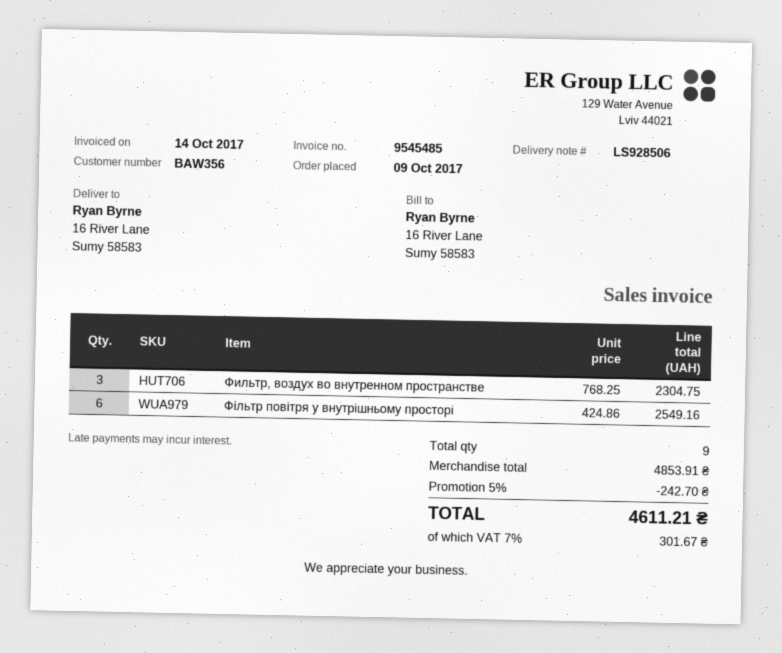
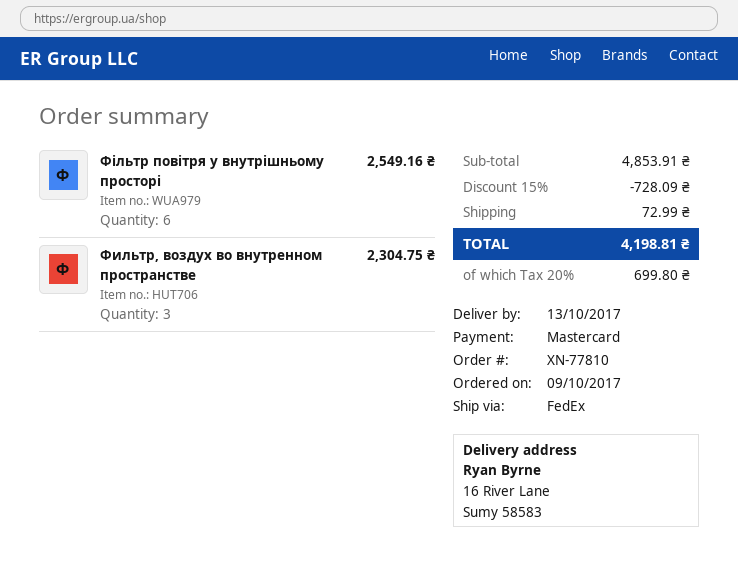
discount: 5% = 242.70 -> 15% = 728.09
shipping: none -> 72.99
tax: 7% = 301.67 -> 20% = 699.80
total: 4611.21 -> 4198.81

